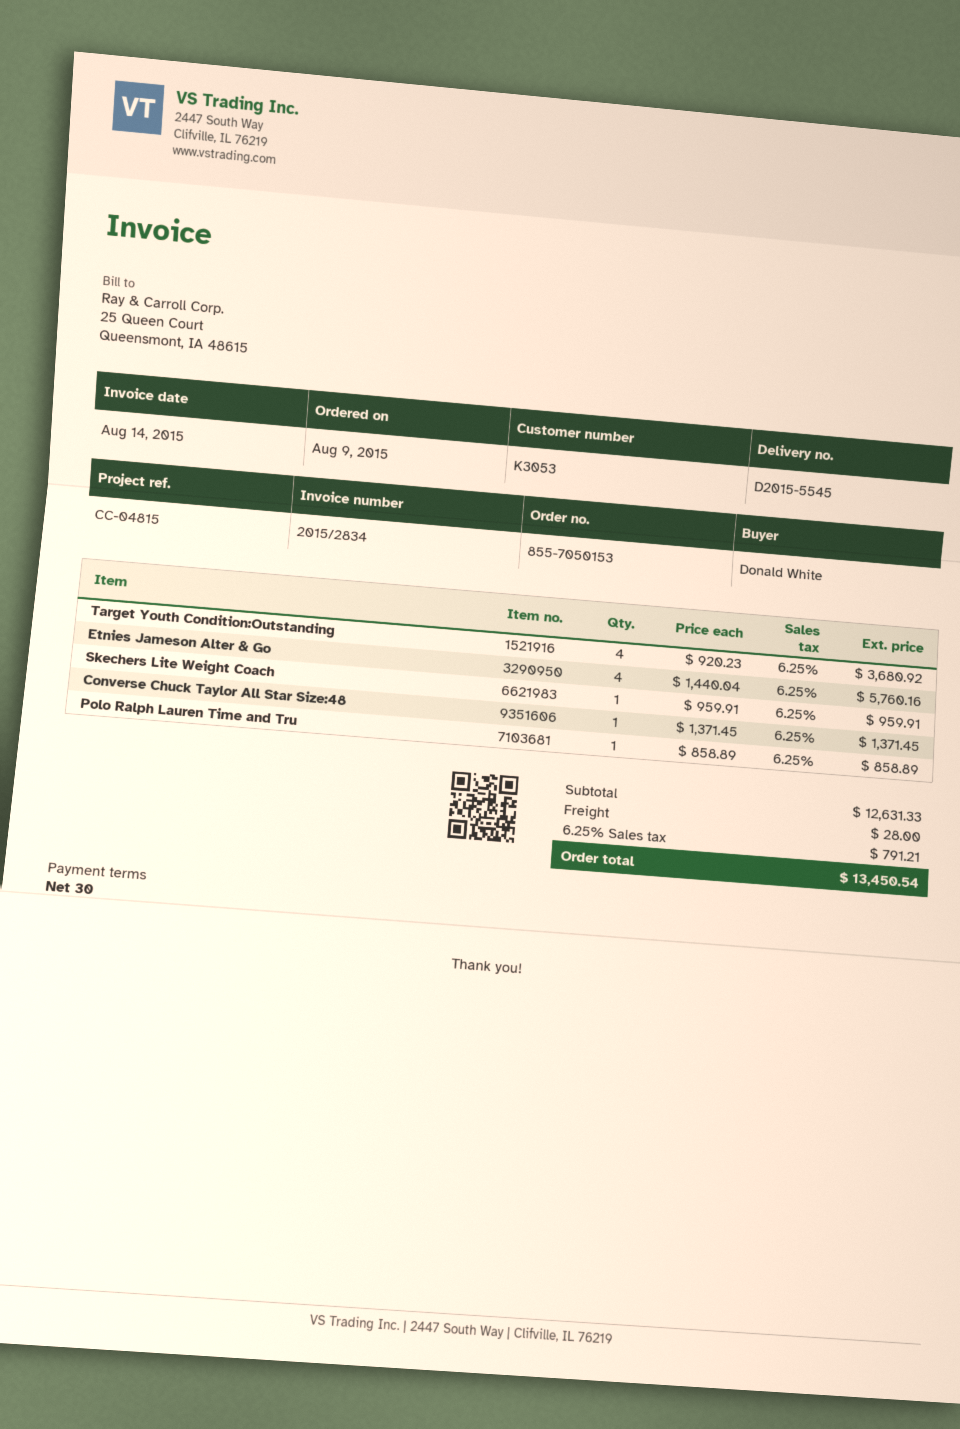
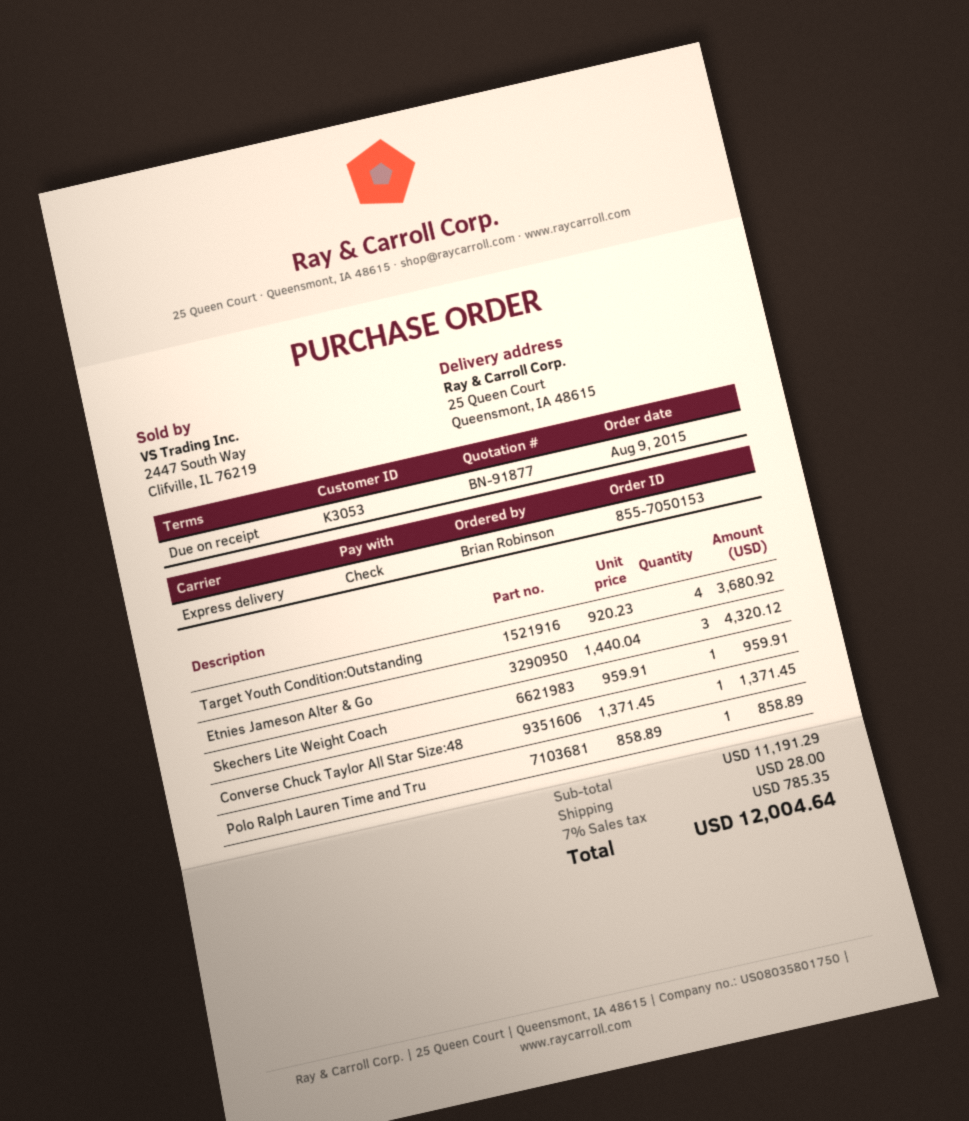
payment terms: 30 days -> on receipt
ordered by: Donald White -> Brian Robinson
Etnies Jameson Alter & Go: 4 x 1440.04 = 5760.16 -> 3 x 1440.04 = 4320.12
subtotal: 12631.33 -> 11191.29
tax: 6.25% = 791.21 -> 7% = 785.35
total: 13450.54 -> 12004.64

